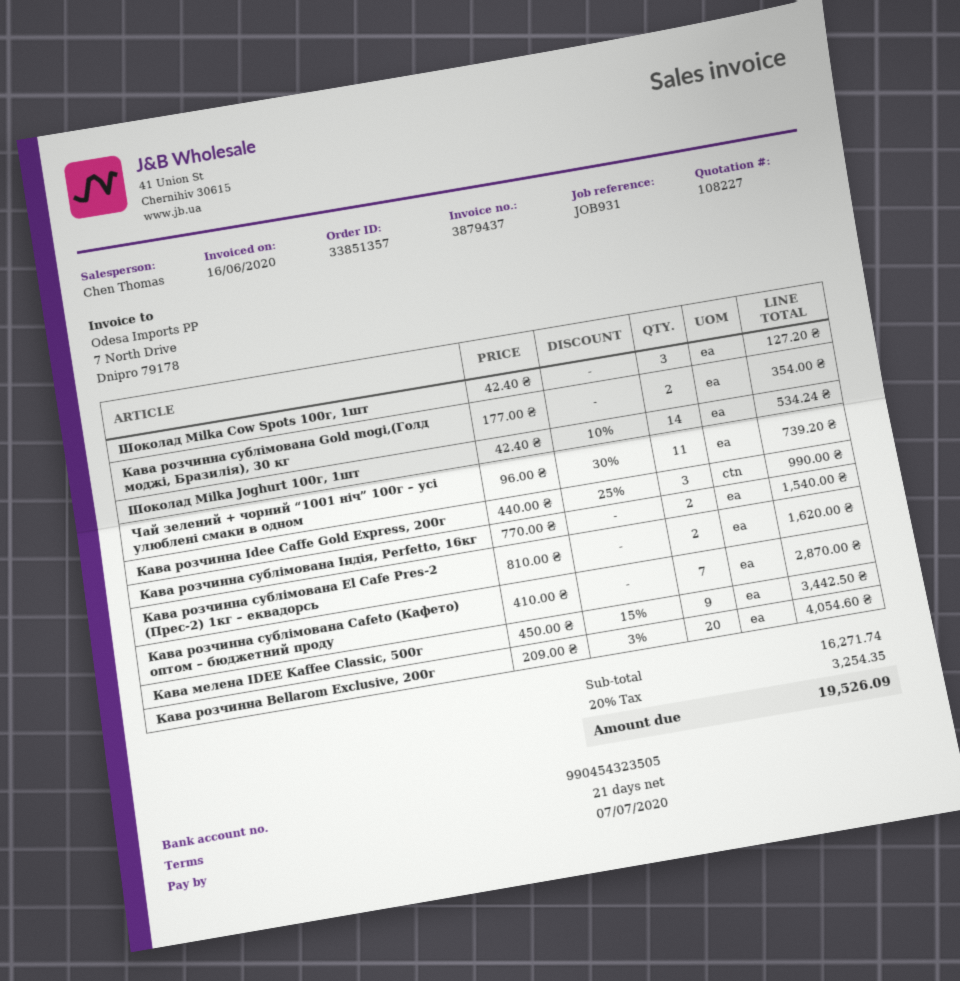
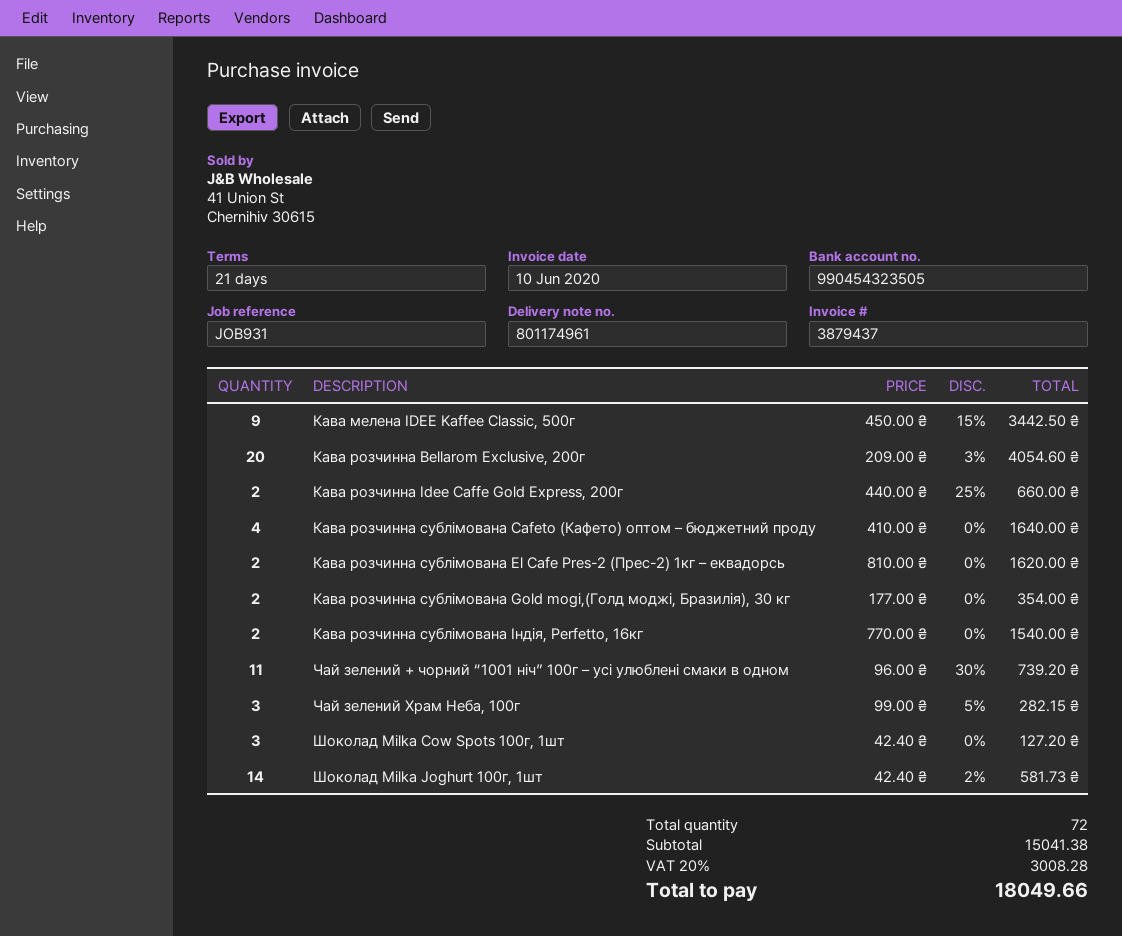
invoice date: 2020-06-16 -> 2020-06-10
Шоколад Milka Joghurt 100г, 1шт: 14 x 42.40 - 10% = 534.24 -> 14 x 42.40 - 2% = 581.73
Кава розчинна Idee Caffe Gold Express, 200г: 3 x 440.00 - 25% = 990.00 -> 2 x 440.00 - 25% = 660.00
Кава розчинна сублімована Cafeto (Кафето) оптом – бюджетний проду: 7 x 410.00 = 2870.00 -> 4 x 410.00 = 1640.00
Чай зелений Храм Неба, 100г: none -> 3 x 99.00 - 5% = 282.15
subtotal: 16271.74 -> 15041.38
tax: 20% = 3254.35 -> 20% = 3008.28
total: 19526.09 -> 18049.66

